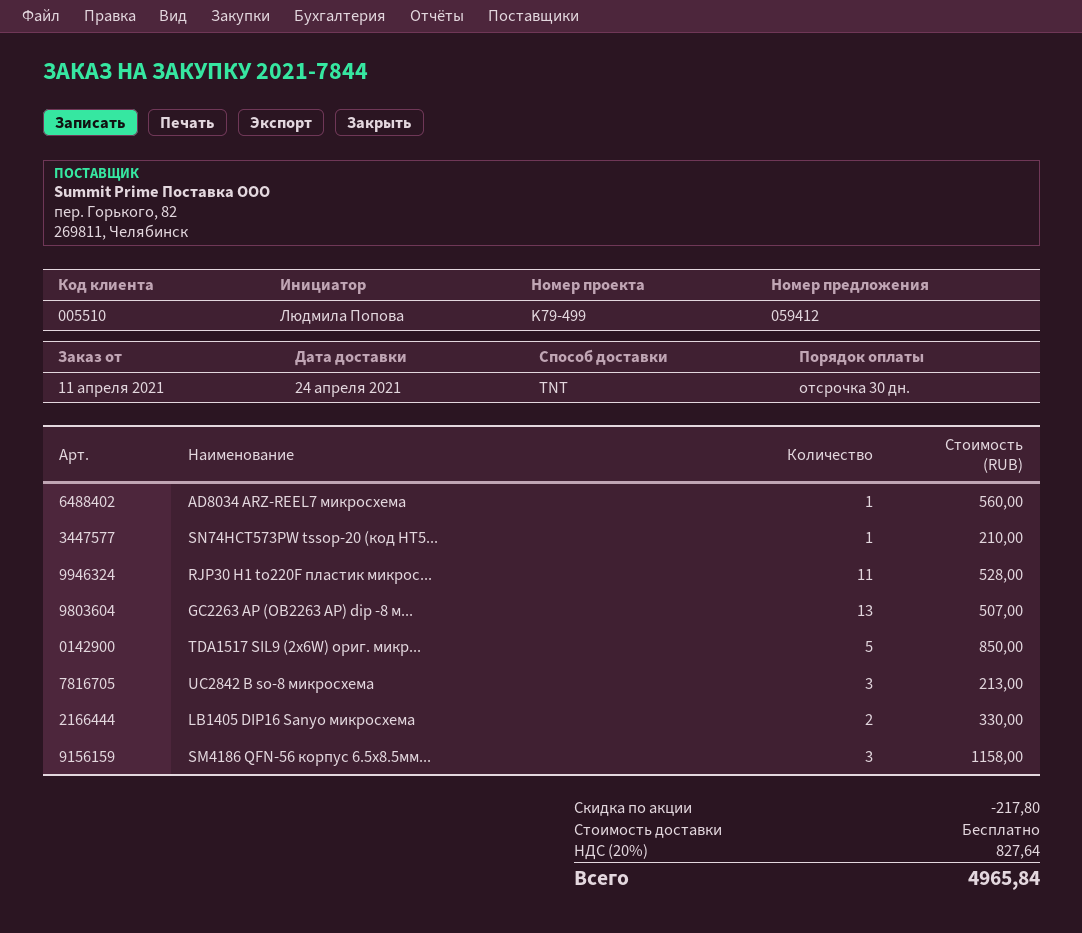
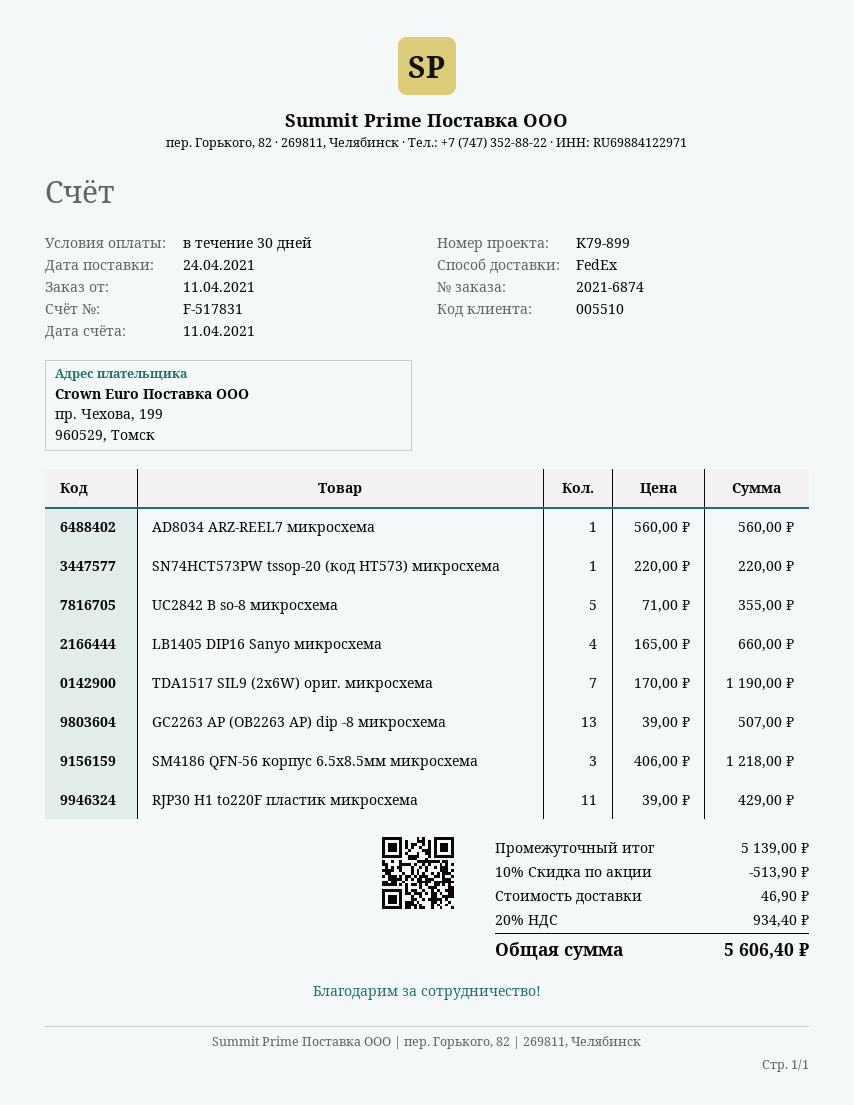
order number: 2021-7844 -> 2021-6874
reference: K79-499 -> K79-899
shipping method: TNT -> FedEx
SN74HCT573PW tssop-20 (код HT5...: 1 for 210.00 -> 1 for 220.00
RJP30 H1 to220F пластик микрос...: 11 for 528.00 -> 11 for 429.00
TDA1517 SIL9 (2x6W) ориг. микр...: 5 for 850.00 -> 7 for 1190.00
UC2842 B so-8 микросхема: 3 for 213.00 -> 5 for 355.00
LB1405 DIP16 Sanyo микросхема: 2 for 330.00 -> 4 for 660.00
SM4186 QFN-56 корпус 6.5х8.5мм...: 3 for 1158.00 -> 3 for 1218.00
discount: 217.80 -> 513.90
shipping: 0.00 -> 46.90
tax: 20% = 827.64 -> 20% = 934.40
total: 4965.84 -> 5606.40

